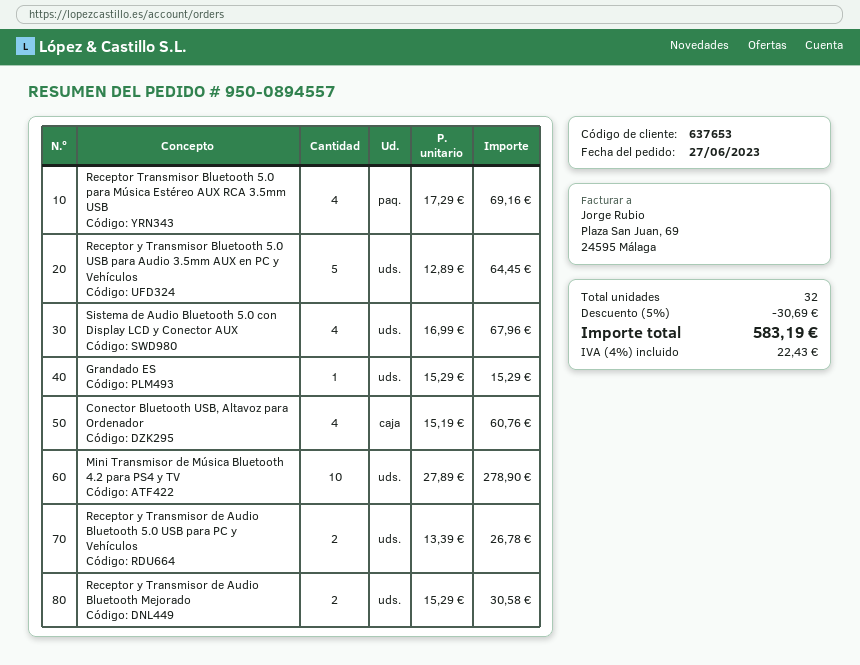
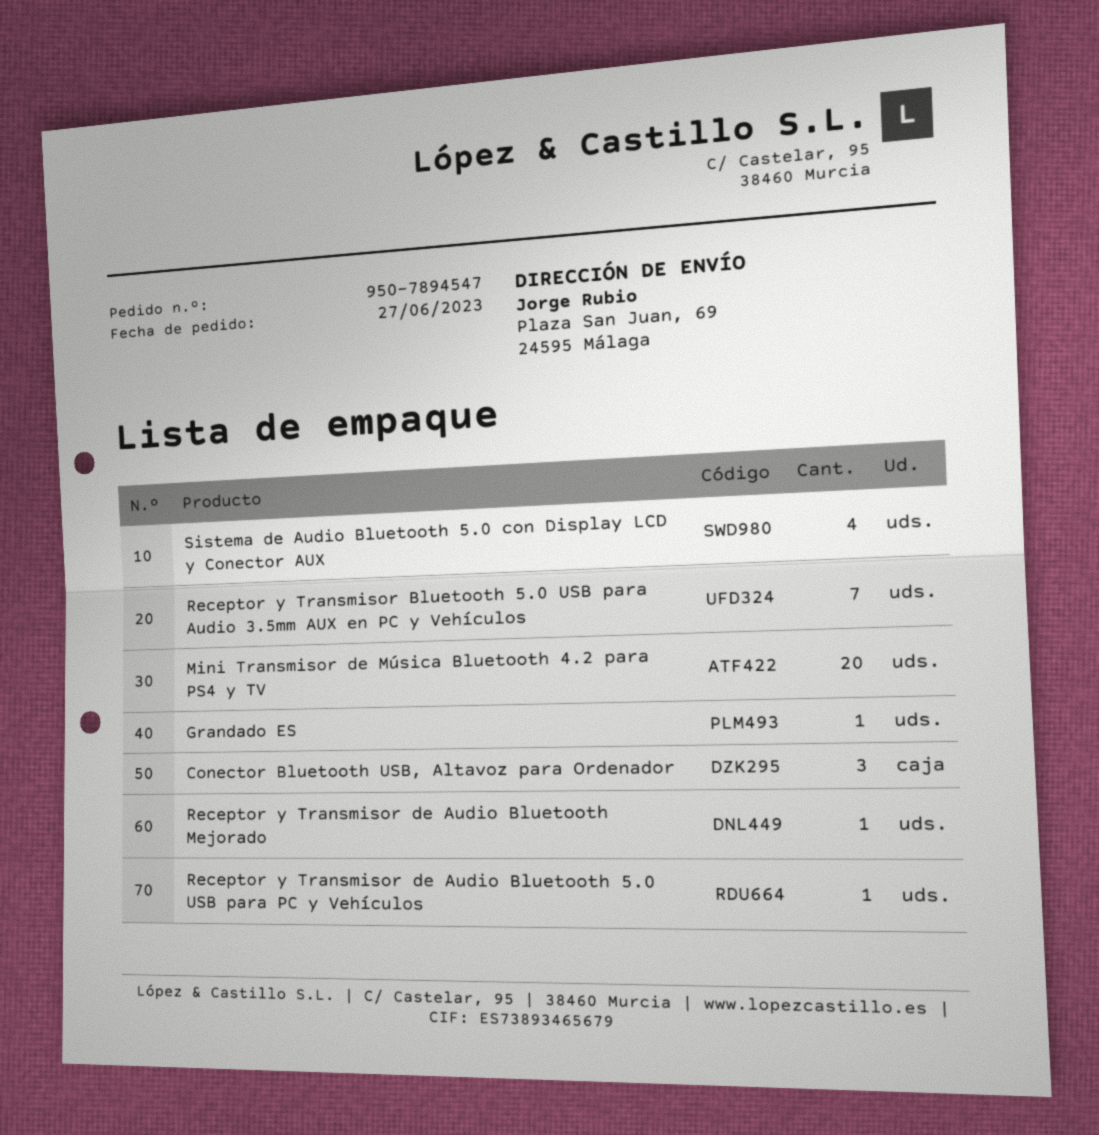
order number: 950-0894557 -> 950-7894547
Receptor Transmisor Bluetooth 5.0 para Música Estéreo AUX RCA 3.5mm USB: 4 -> none
Receptor y Transmisor Bluetooth 5.0 USB para Audio 3.5mm AUX en PC y Vehículos: 5 -> 7
Conector Bluetooth USB, Altavoz para Ordenador: 4 -> 3
Mini Transmisor de Música Bluetooth 4.2 para PS4 y TV: 10 -> 20
Receptor y Transmisor de Audio Bluetooth 5.0 USB para PC y Vehículos: 2 -> 1
Receptor y Transmisor de Audio Bluetooth Mejorado: 2 -> 1

